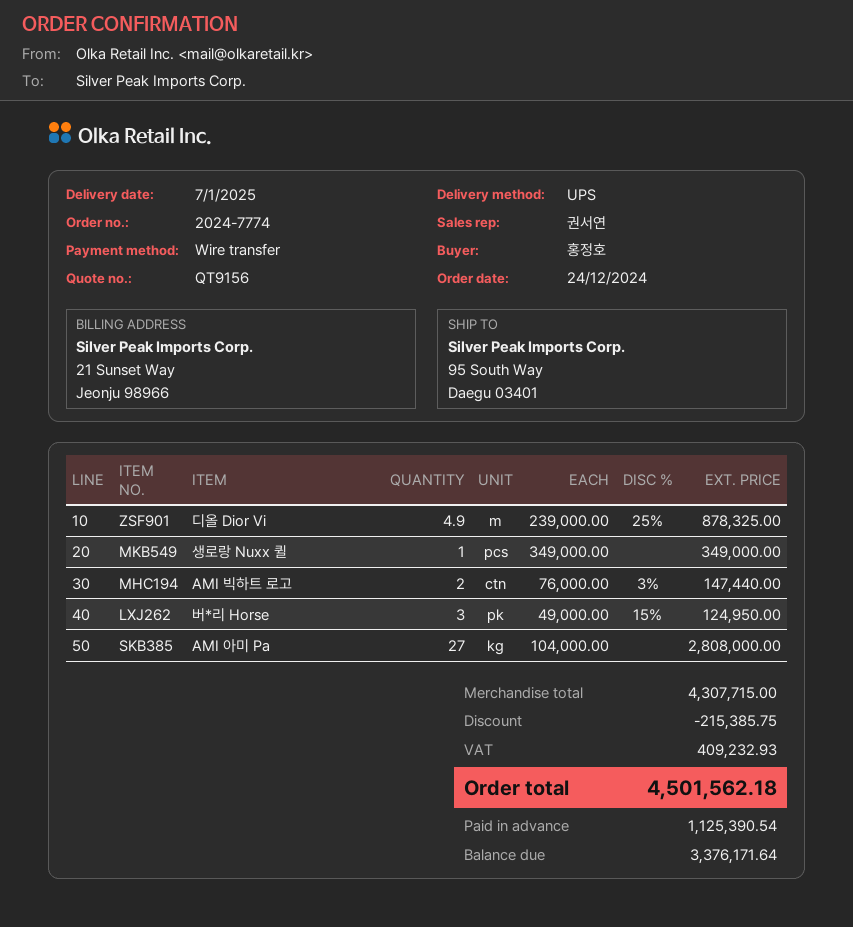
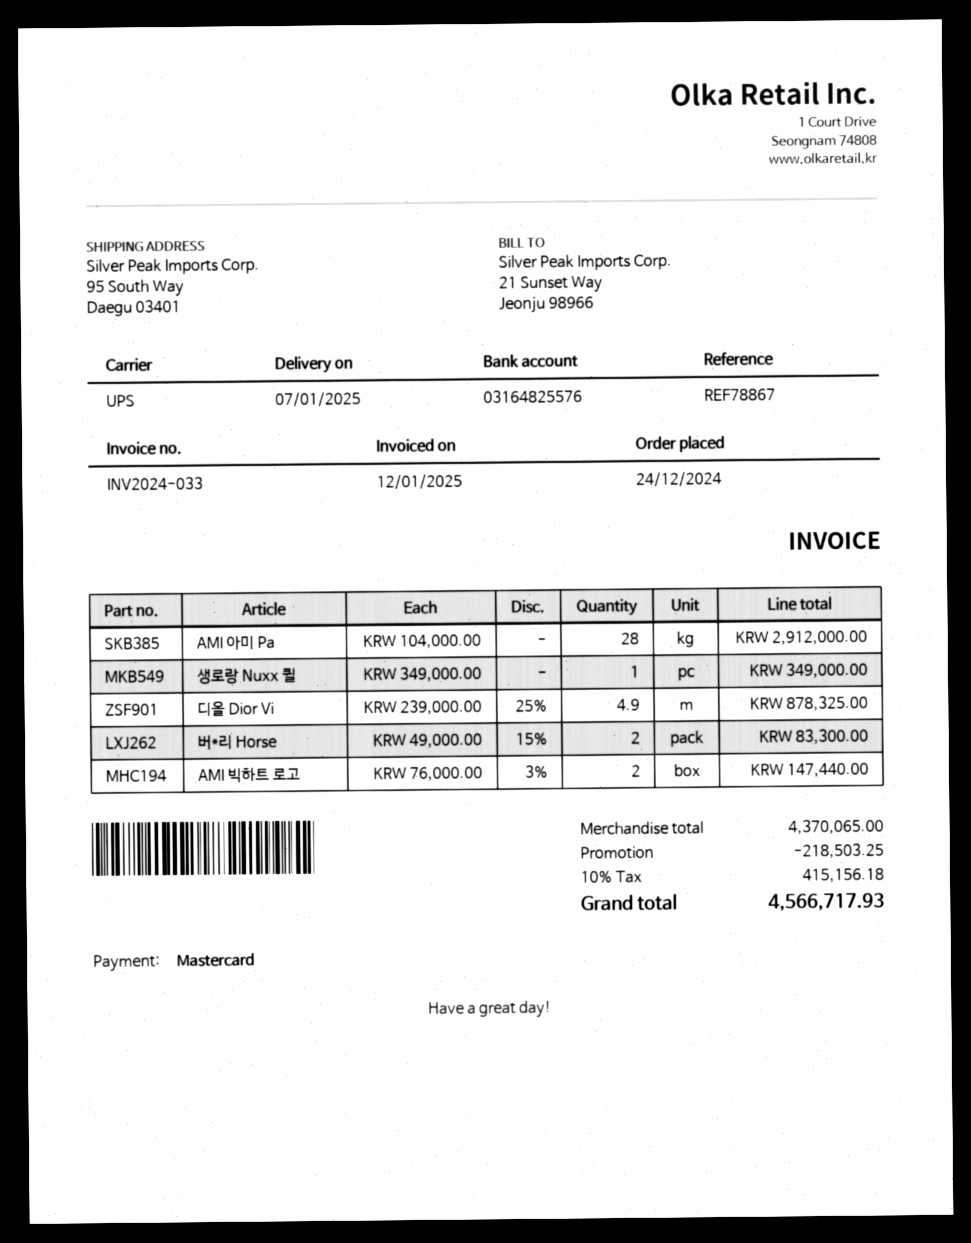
payment method: bank transfer -> Mastercard
버*리 Horse: 3 x 49000.00 - 15% = 124950.00 -> 2 x 49000.00 - 15% = 83300.00
AMI 아미 Pa: 27 x 104000.00 = 2808000.00 -> 28 x 104000.00 = 2912000.00
subtotal: 4307715.00 -> 4370065.00
discount: 215385.75 -> 218503.25
tax: 409232.93 -> 415156.18
total: 4501562.18 -> 4566717.93

